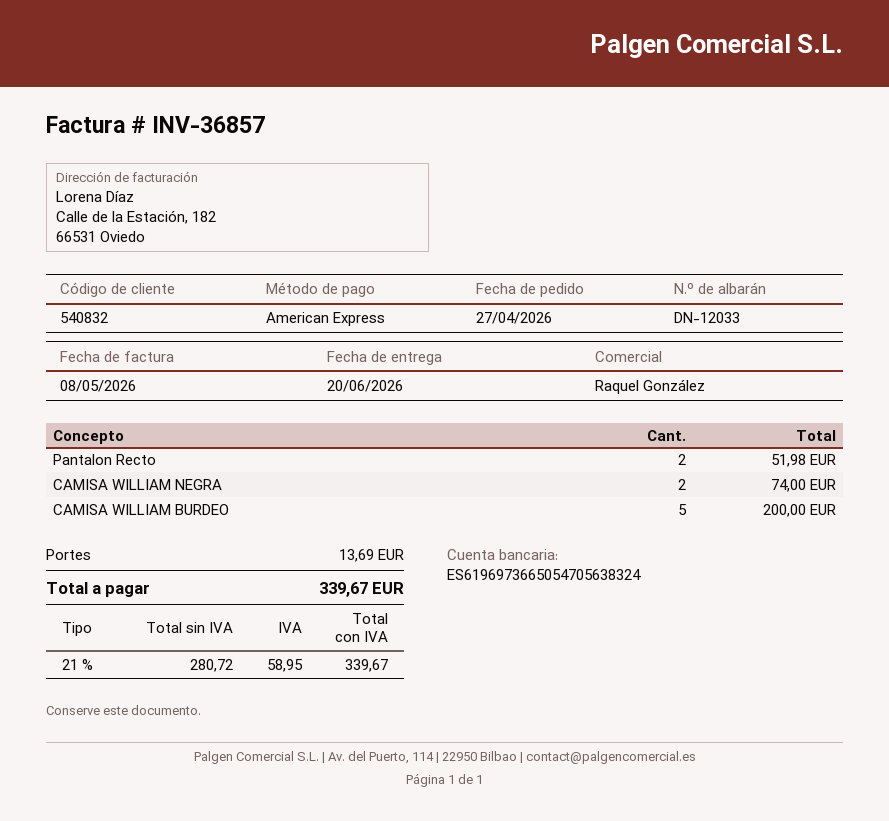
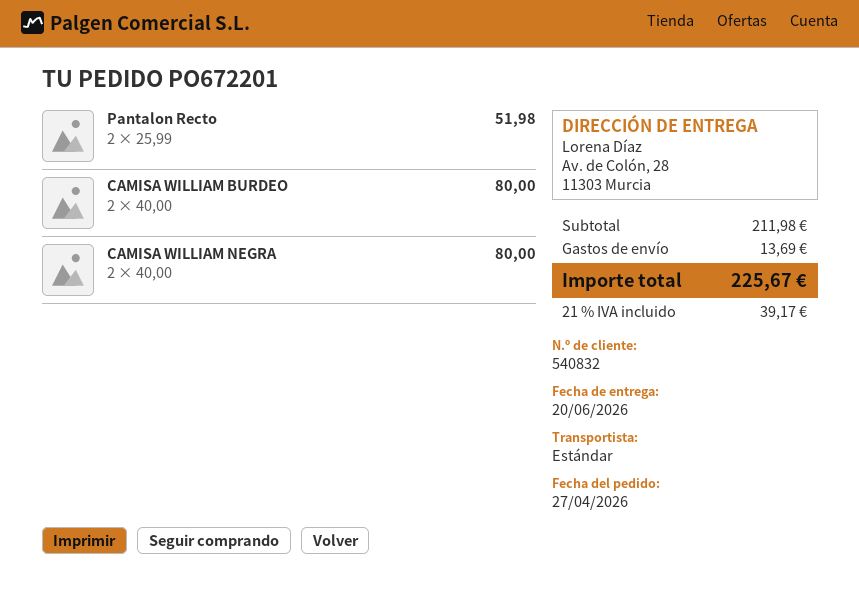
CAMISA WILLIAM NEGRA: 2 for 74.00 -> 2 for 80.00
CAMISA WILLIAM BURDEO: 5 for 200.00 -> 2 for 80.00
tax: 21% = 58.95 -> 21% = 39.17
total: 339.67 -> 225.67

